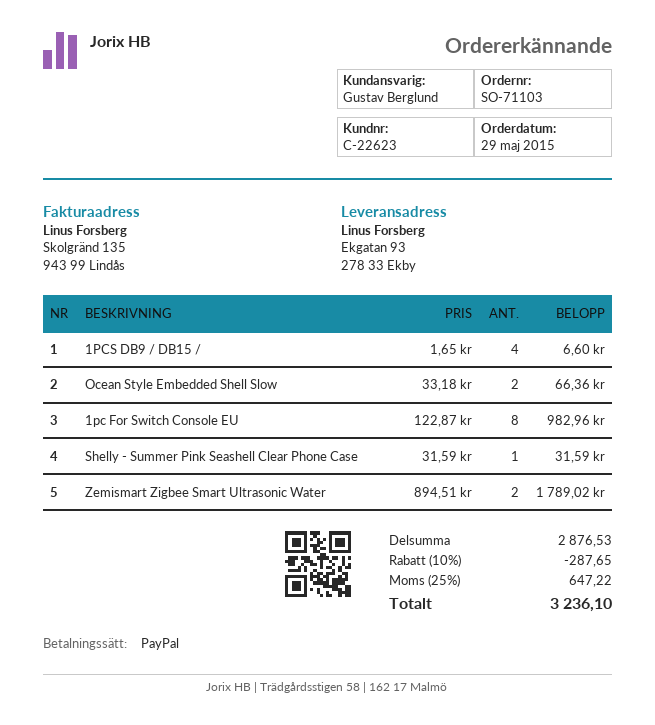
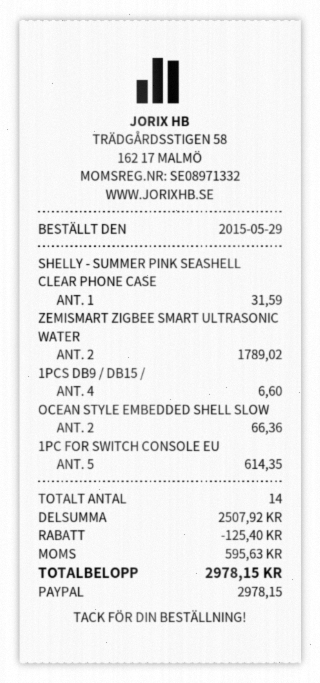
1pc For Switch Console EU: 8 for 982.96 -> 5 for 614.35
subtotal: 2876.53 -> 2507.92
discount: 287.65 -> 125.40
tax: 647.22 -> 595.63
total: 3236.10 -> 2978.15

